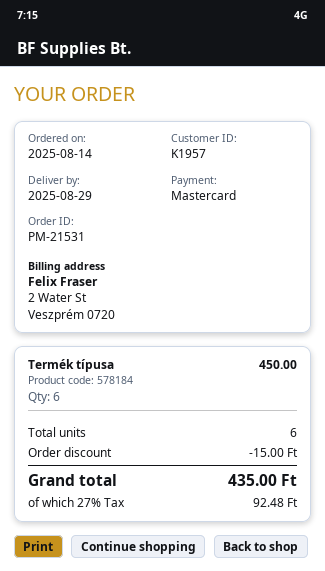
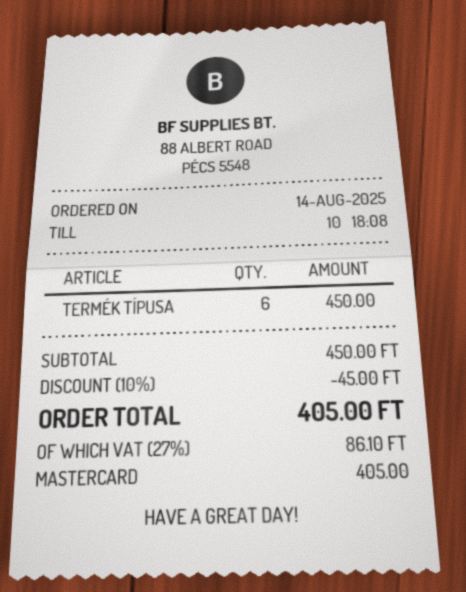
discount: 15.00 -> 45.00
tax: 27% = 92.48 -> 27% = 86.10
total: 435.00 -> 405.00

